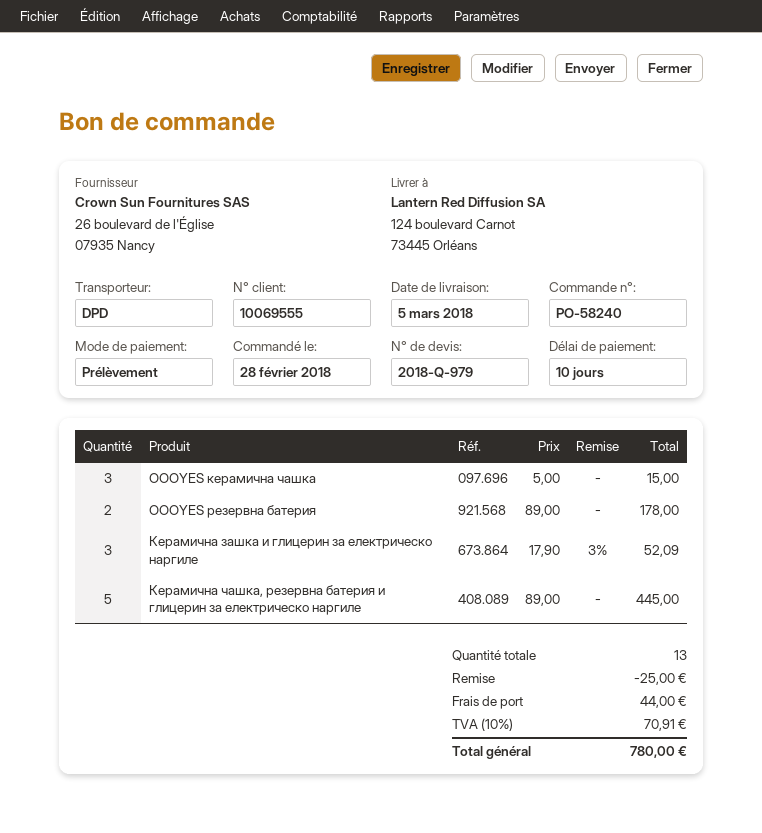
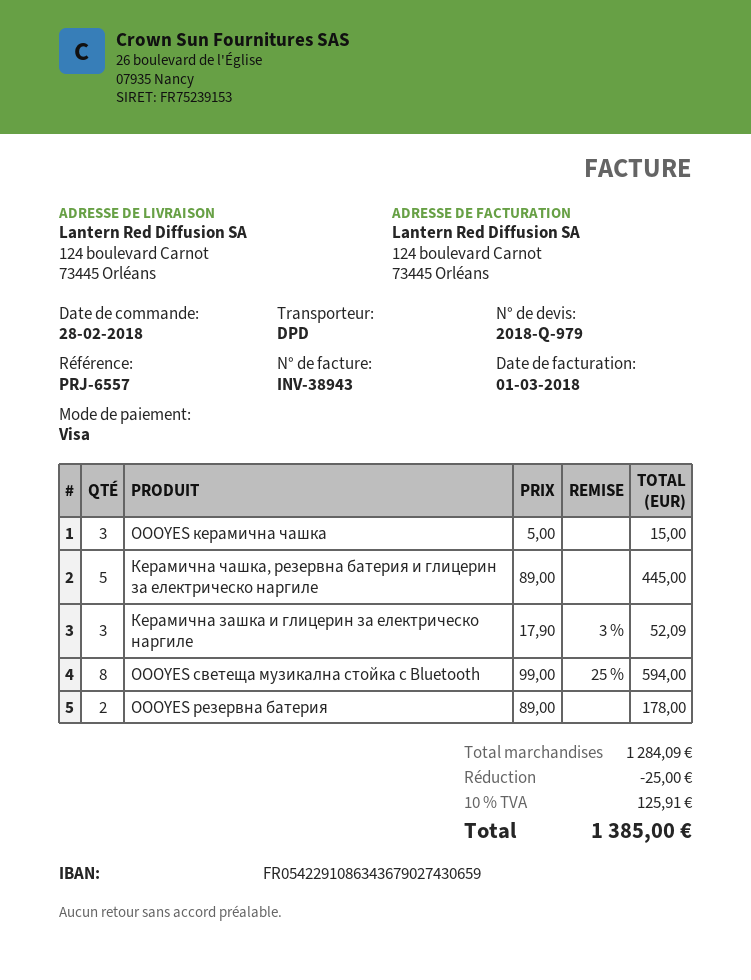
payment method: direct debit -> Visa
OOOYES светеща музикална стойка с Bluetooth: none -> 8 x 99.00 - 25% = 594.00
shipping: 44.00 -> none
tax: 10% = 70.91 -> 10% = 125.91
total: 780.00 -> 1385.00

